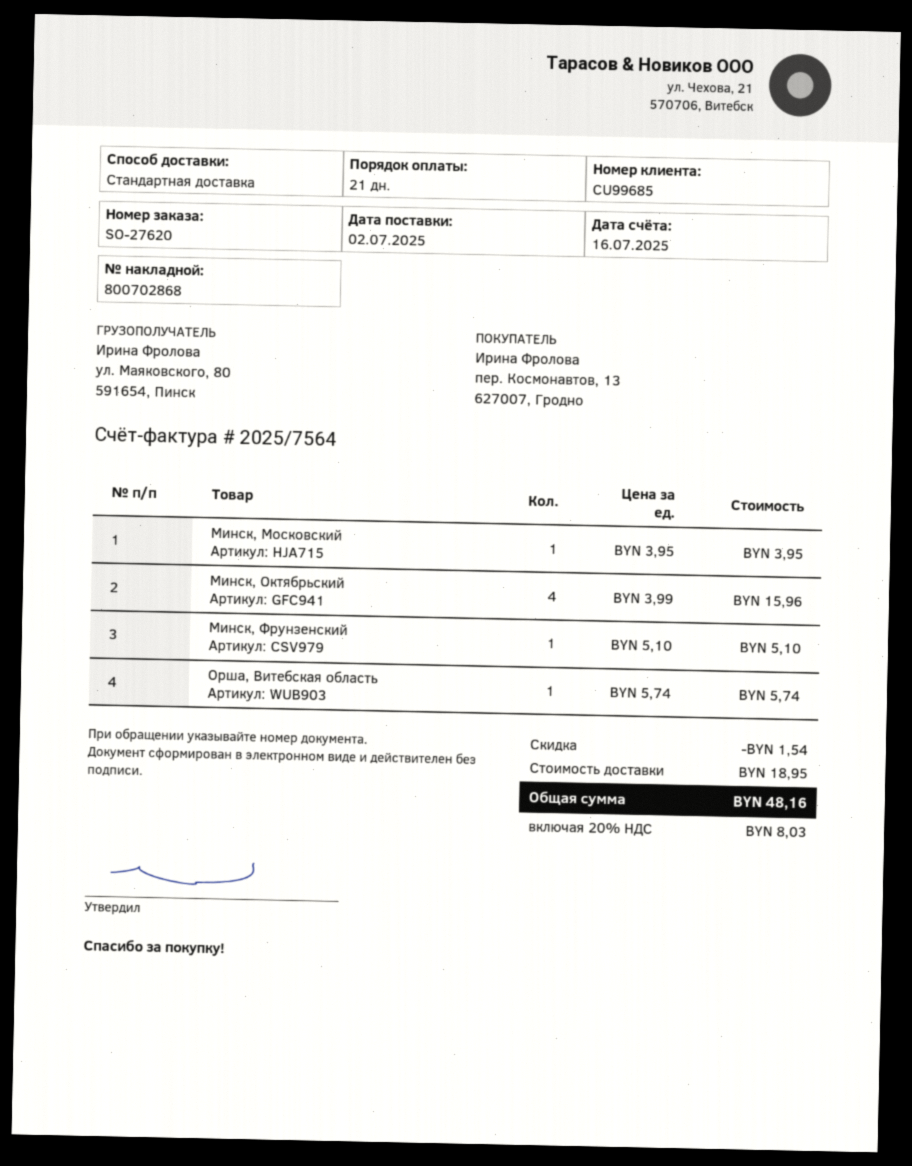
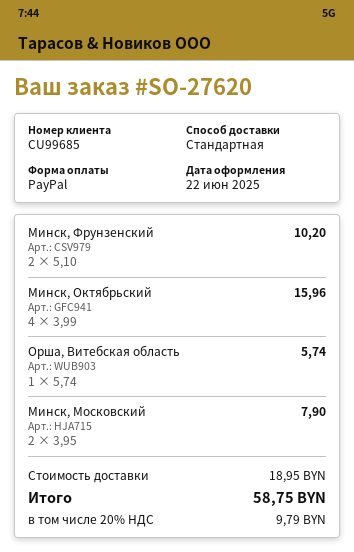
Минск, Московский: 1 x 3.95 = 3.95 -> 2 x 3.95 = 7.90
Минск, Фрунзенский: 1 x 5.10 = 5.10 -> 2 x 5.10 = 10.20
discount: 1.54 -> none
tax: 20% = 8.03 -> 20% = 9.79
total: 48.16 -> 58.75

